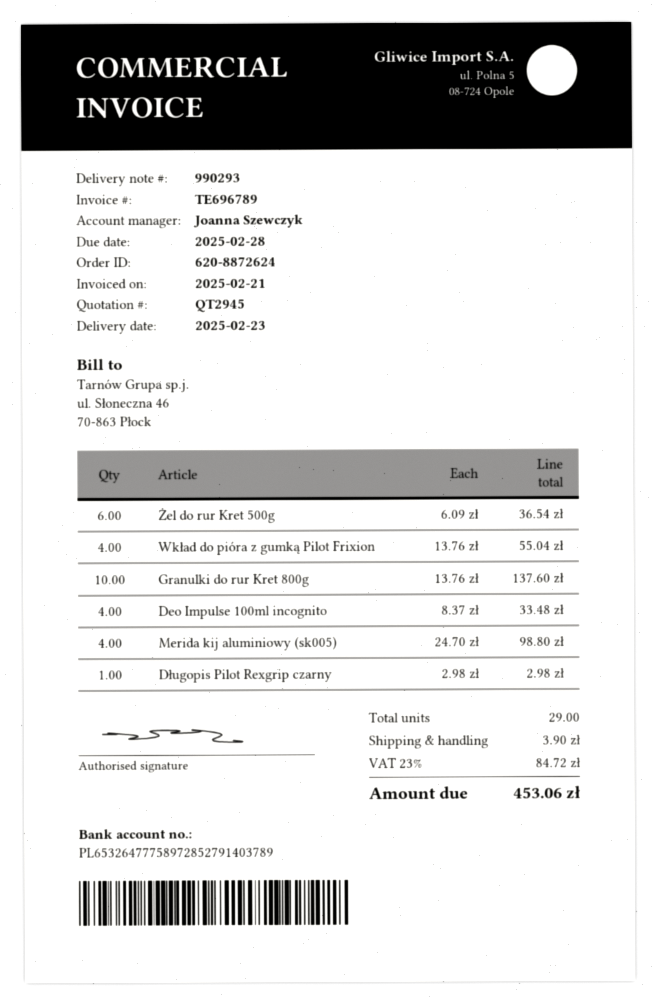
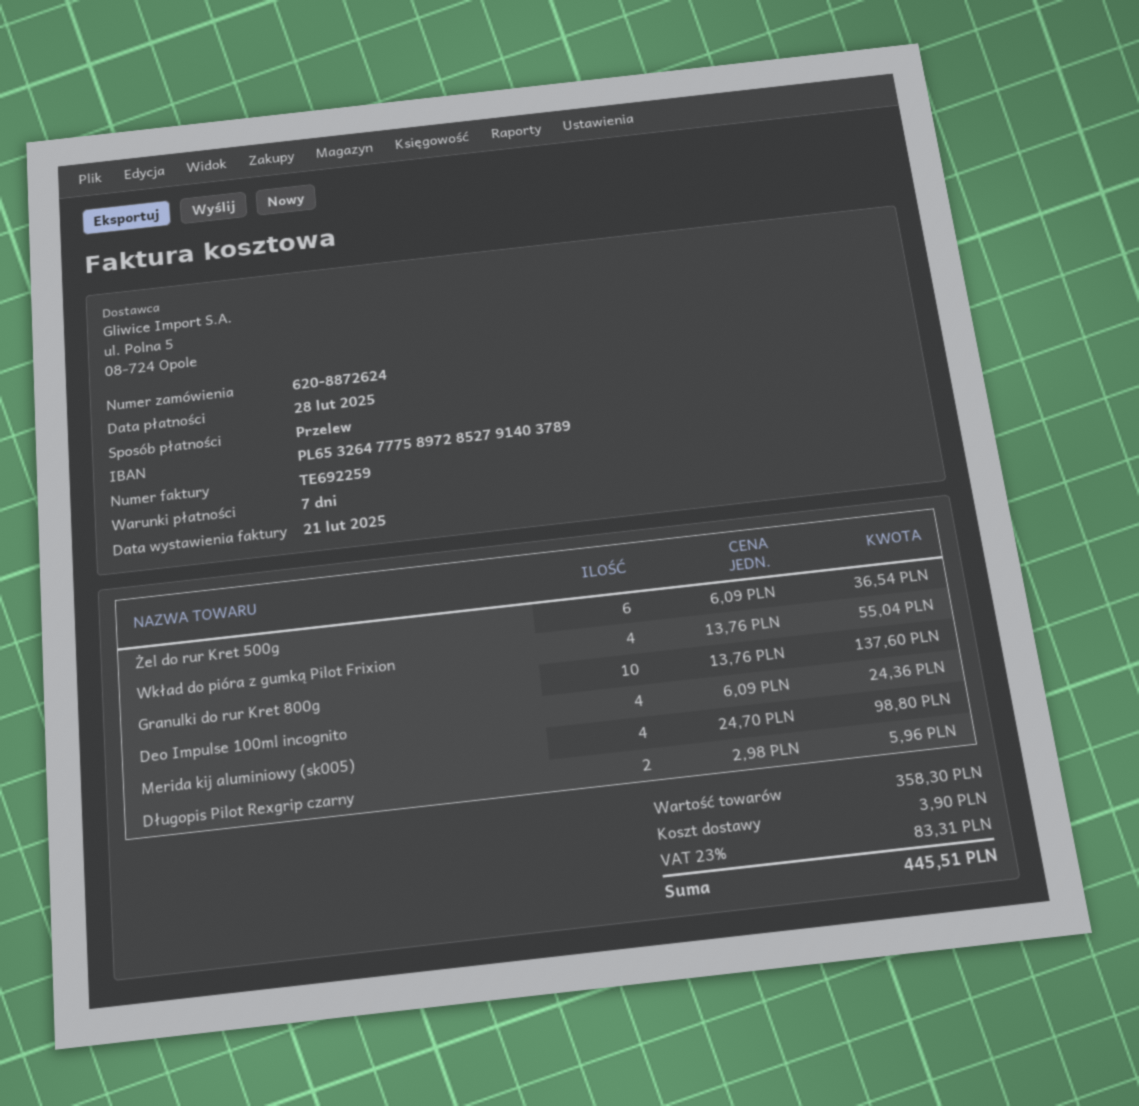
invoice number: TE696789 -> TE692259
Deo Impulse 100ml incognito: 4 x 8.37 = 33.48 -> 4 x 6.09 = 24.36
Długopis Pilot Rexgrip czarny: 1 x 2.98 = 2.98 -> 2 x 2.98 = 5.96
tax: 23% = 84.72 -> 23% = 83.31
total: 453.06 -> 445.51

